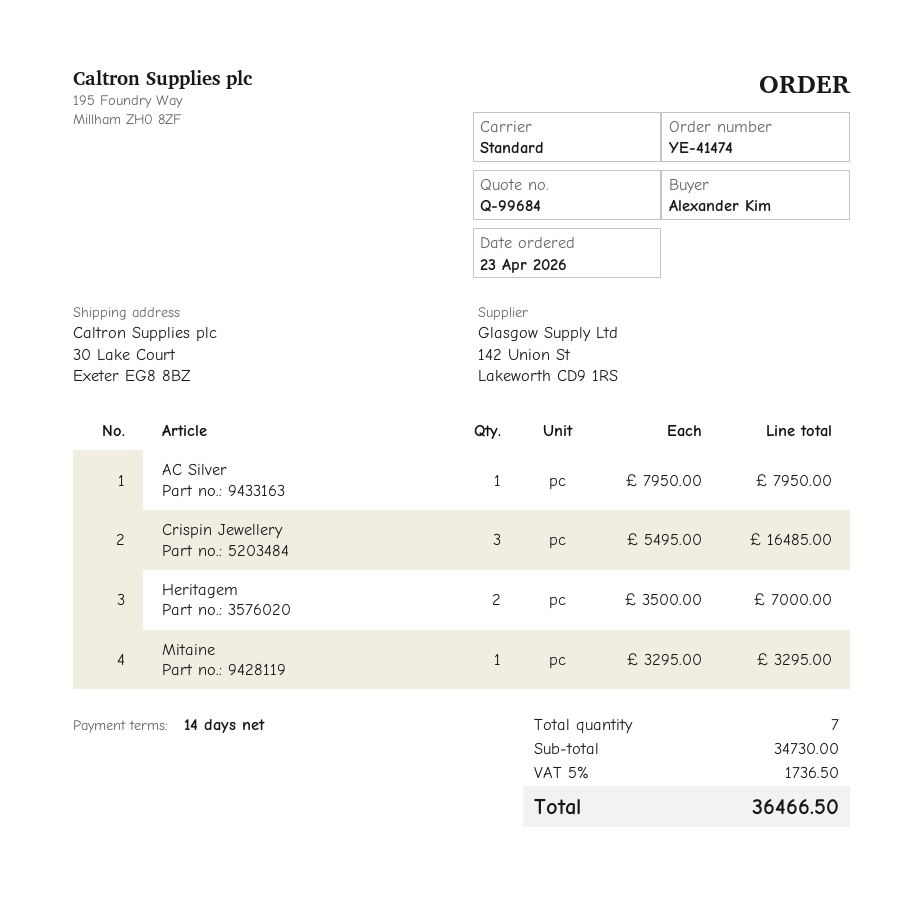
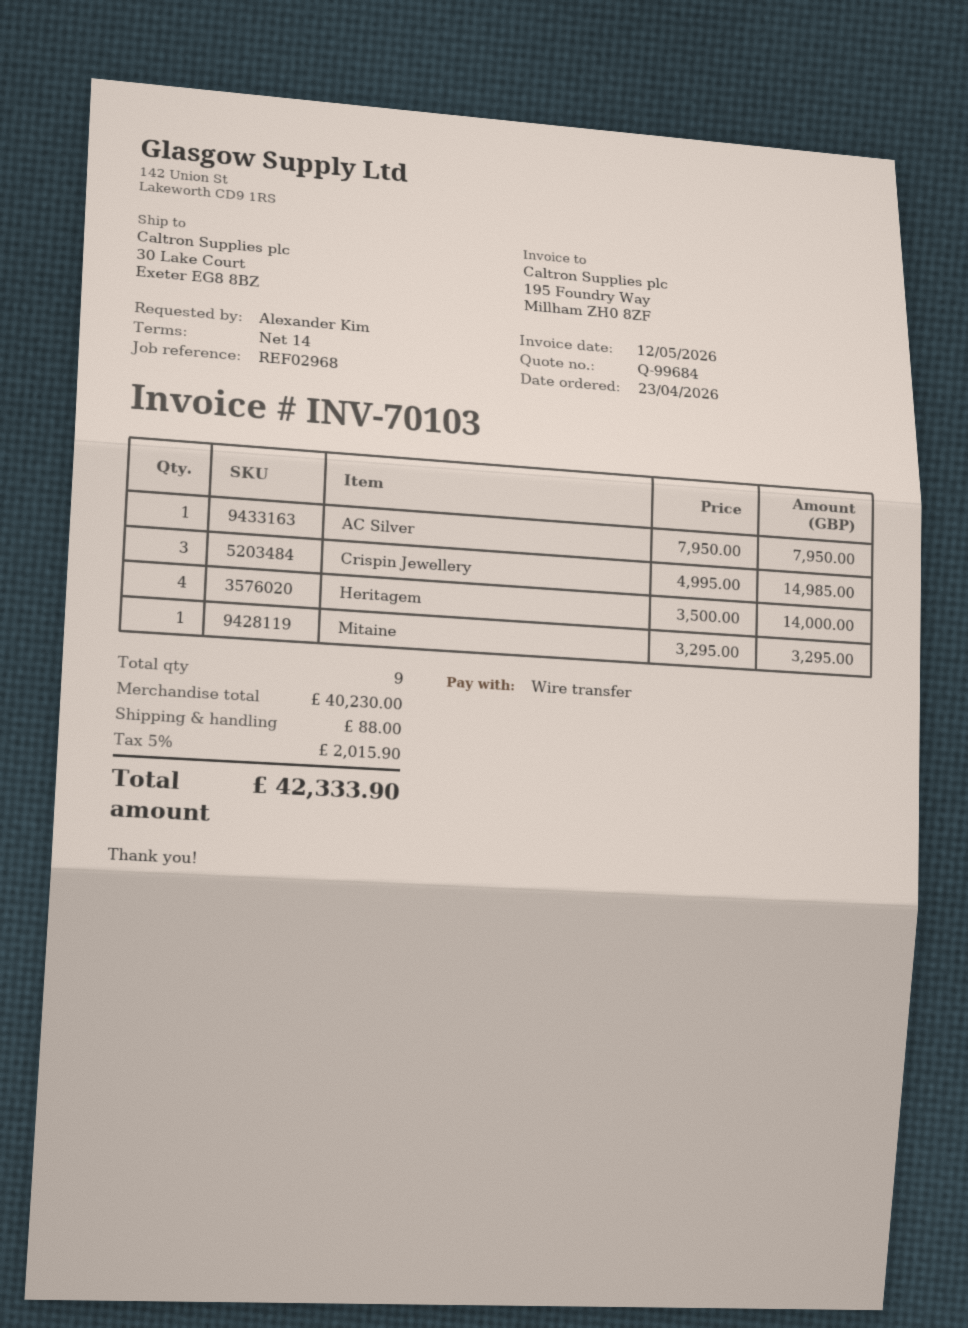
Crispin Jewellery: 3 x 5495.00 = 16485.00 -> 3 x 4995.00 = 14985.00
Heritagem: 2 x 3500.00 = 7000.00 -> 4 x 3500.00 = 14000.00
total quantity: 7 -> 9
subtotal: 34730.00 -> 40230.00
shipping: none -> 88.00
tax: 5% = 1736.50 -> 5% = 2015.90
total: 36466.50 -> 42333.90

